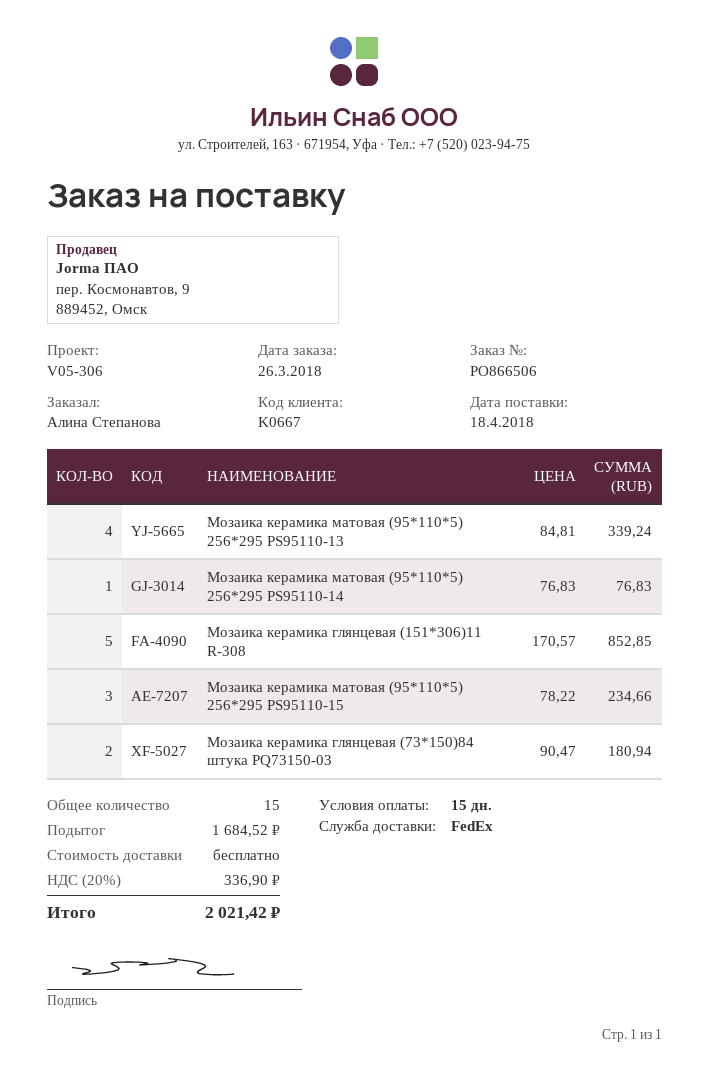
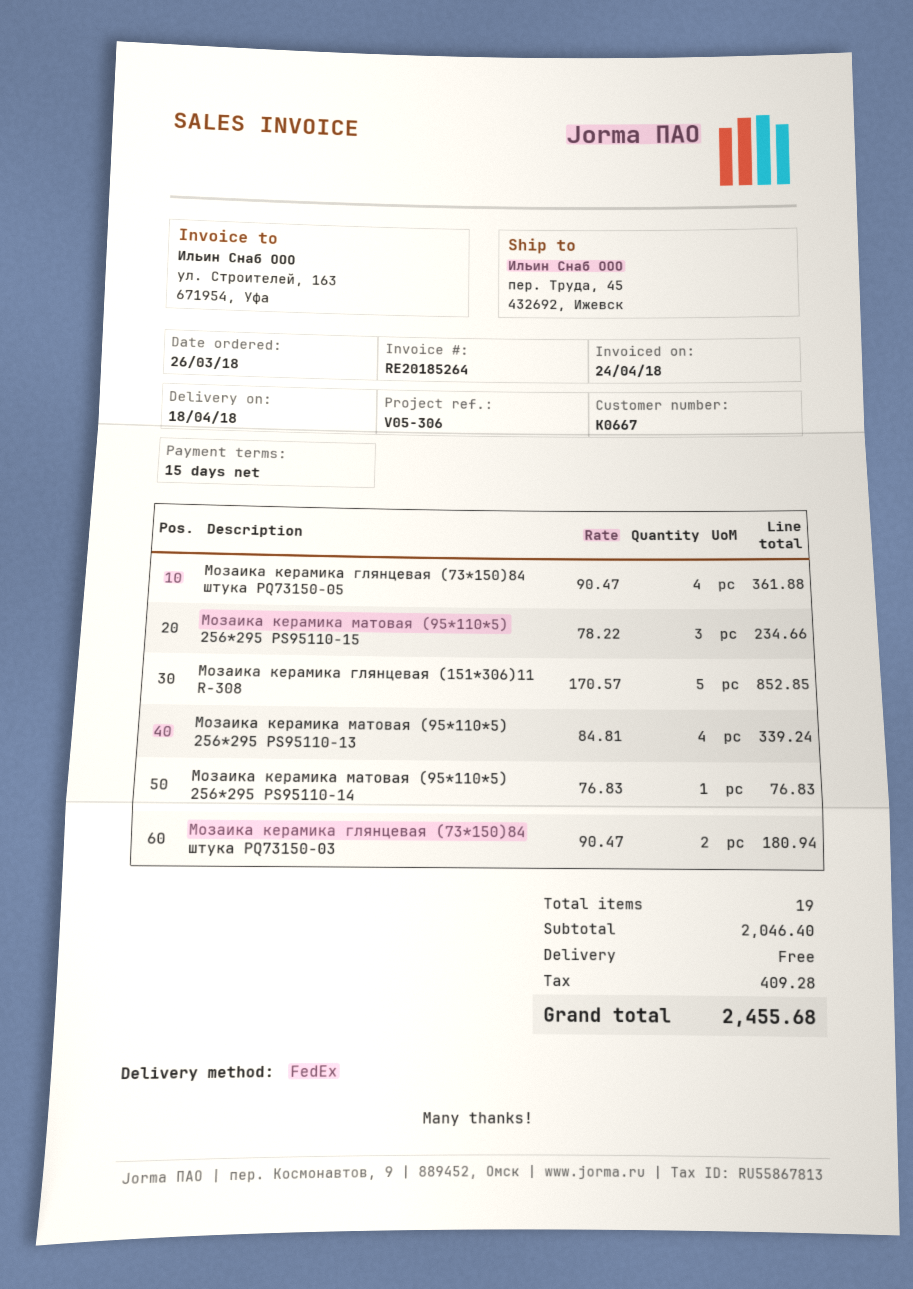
Мозаика керамика глянцевая (73*150)84 штука PQ73150-05: none -> 4 x 90.47 = 361.88
total quantity: 15 -> 19
subtotal: 1684.52 -> 2046.40
tax: 336.90 -> 409.28
total: 2021.42 -> 2455.68

